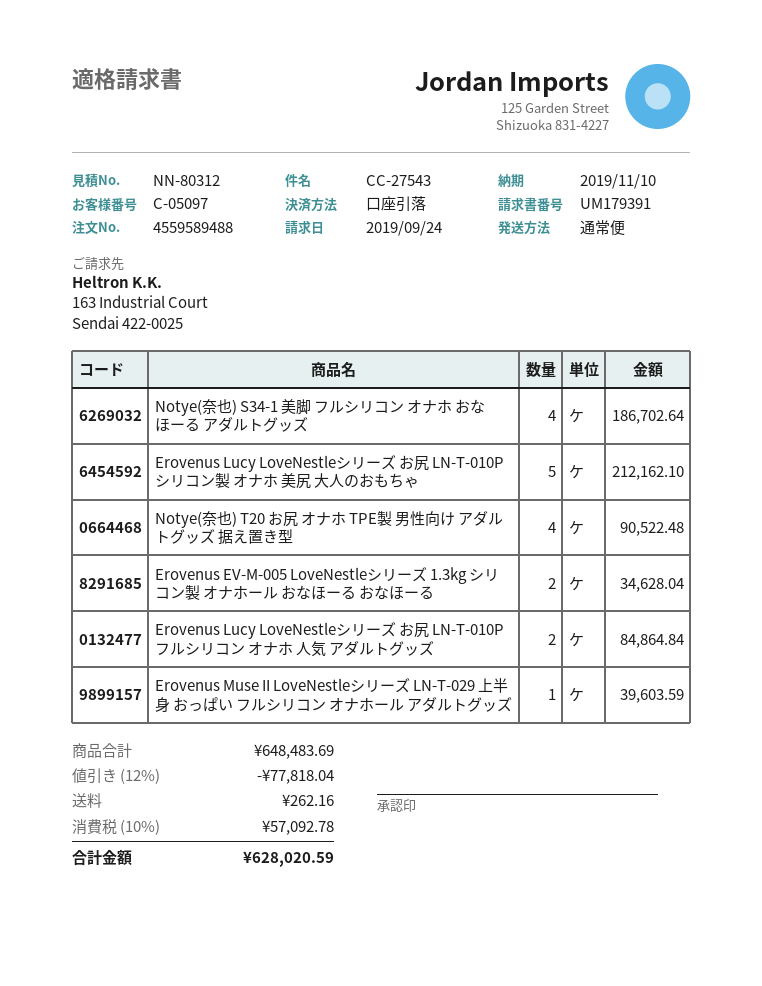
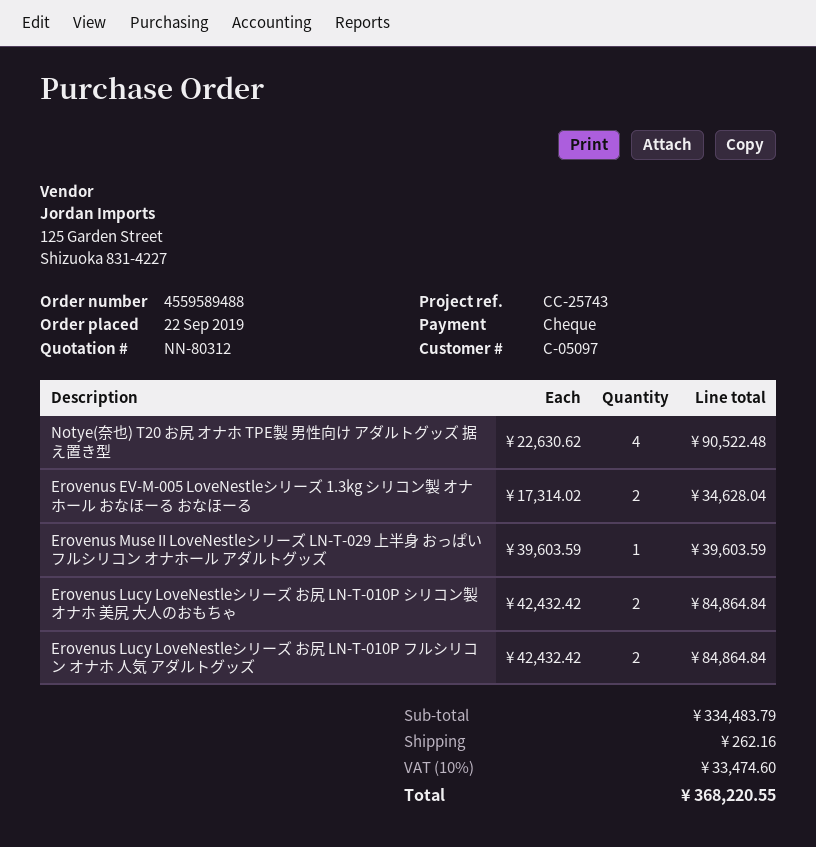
reference: CC-27543 -> CC-25743
payment method: direct debit -> cheque
Notye(奈也) S34-1 美脚 フルシリコン オナホ おなほーる アダルトグッズ: 4 for 186702.64 -> none
Erovenus Lucy LoveNestleシリーズ お尻 LN-T-010P シリコン製 オナホ 美尻 大人のおもちゃ: 5 for 212162.10 -> 2 for 84864.84
subtotal: 648483.69 -> 334483.79
discount: 12% = 77818.04 -> none
tax: 10% = 57092.78 -> 10% = 33474.60
total: 628020.59 -> 368220.55

